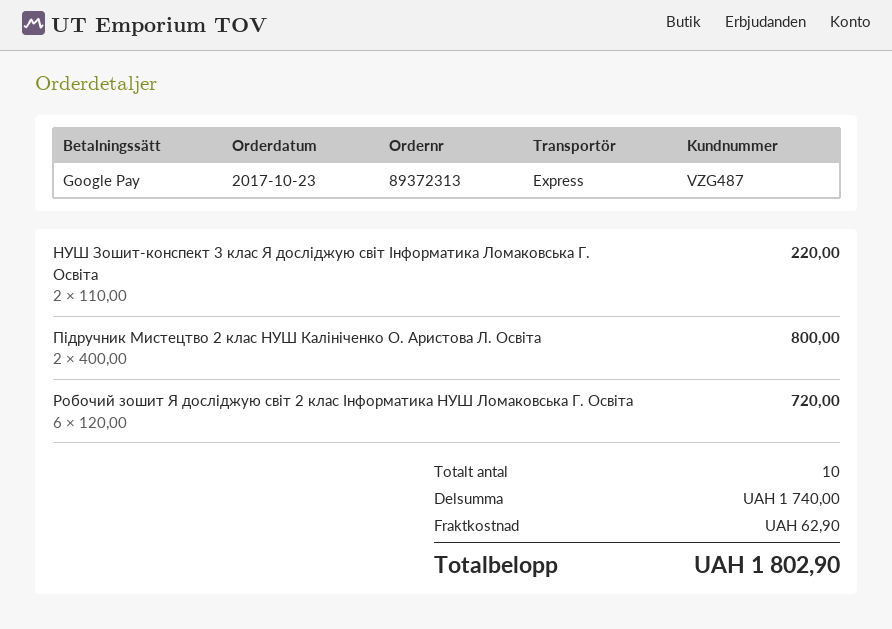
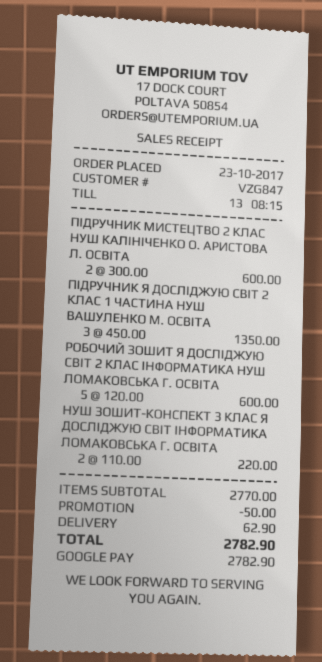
customer number: VZG487 -> VZG847
Підручник Мистецтво 2 клас НУШ Калініченко О. Аристова Л. Освіта: 2 x 400.00 = 800.00 -> 2 x 300.00 = 600.00
Робочий зошит Я досліджую світ 2 клас Інформатика НУШ Ломаковська Г. Освіта: 6 x 120.00 = 720.00 -> 5 x 120.00 = 600.00
ПІДРУЧНИК Я ДОСЛІДЖУЮ СВІТ 2 КЛАС 1 ЧАСТИНА НУШ ВАШУЛЕНКО М. ОСВІТА: none -> 3 x 450.00 = 1350.00
subtotal: 1740.00 -> 2770.00
discount: none -> 50.00
total: 1802.90 -> 2782.90

